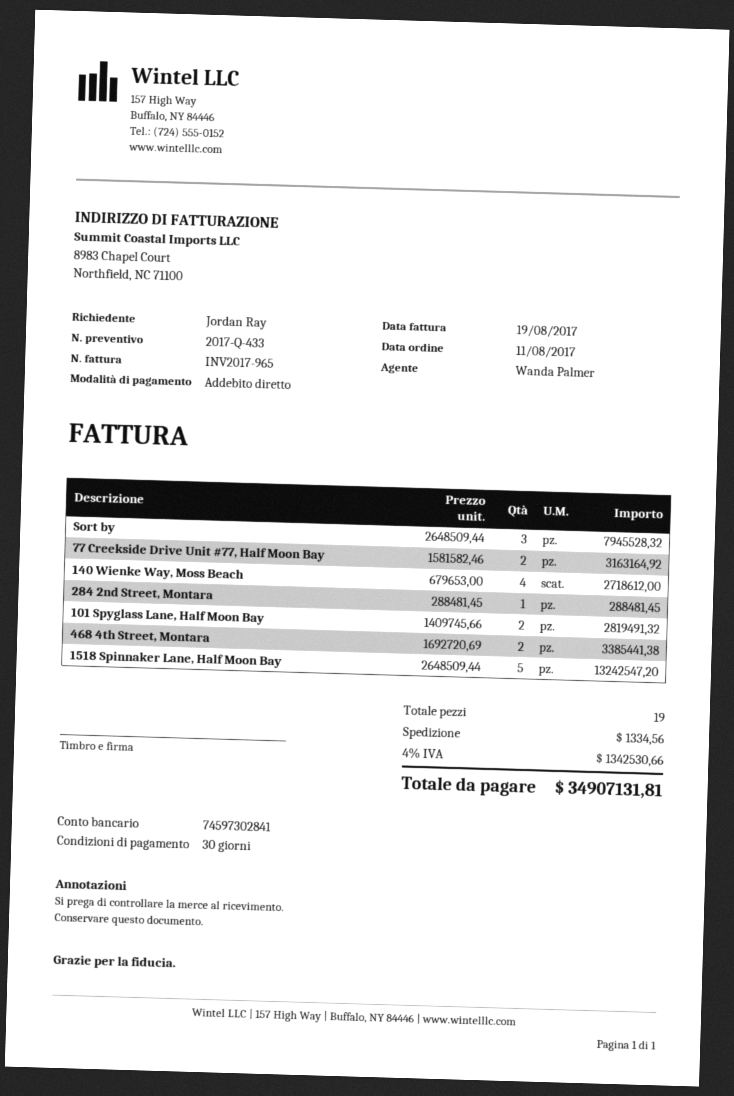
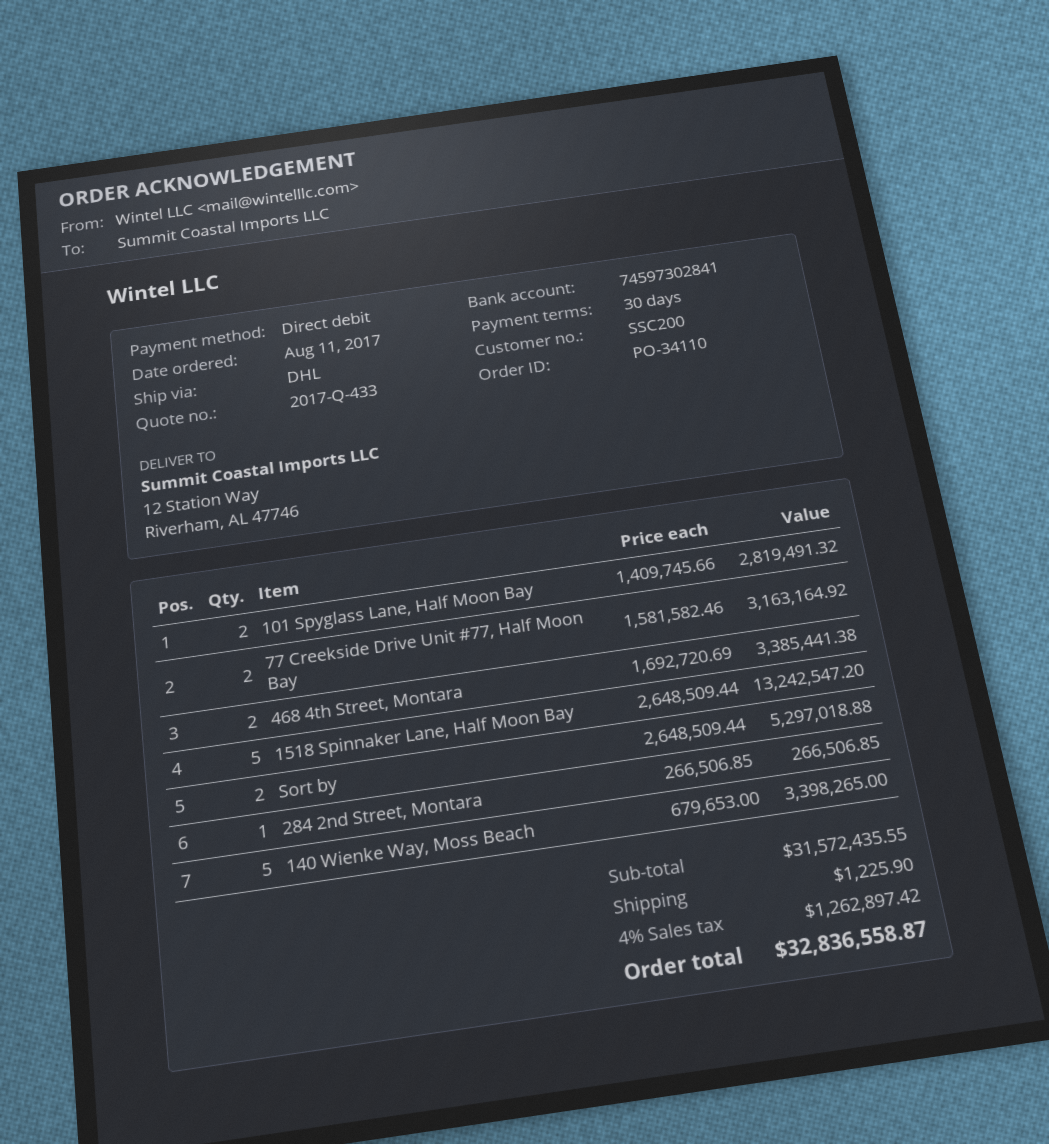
Sort by: 3 x 2648509.44 = 7945528.32 -> 2 x 2648509.44 = 5297018.88
140 Wienke Way, Moss Beach: 4 x 679653.00 = 2718612.00 -> 5 x 679653.00 = 3398265.00
284 2nd Street, Montara: 1 x 288481.45 = 288481.45 -> 1 x 266506.85 = 266506.85
shipping: 1334.56 -> 1225.90
tax: 4% = 1342530.66 -> 4% = 1262897.42
total: 34907131.81 -> 32836558.87

